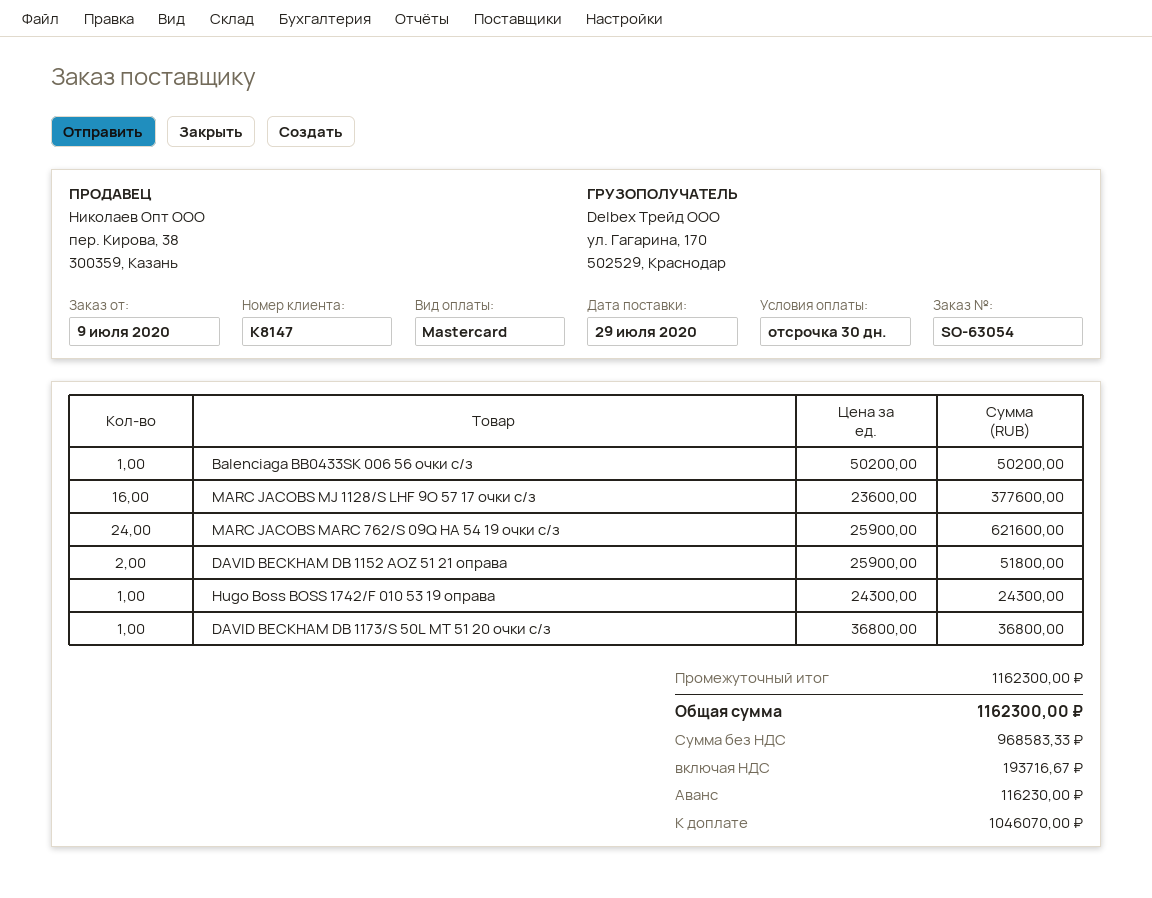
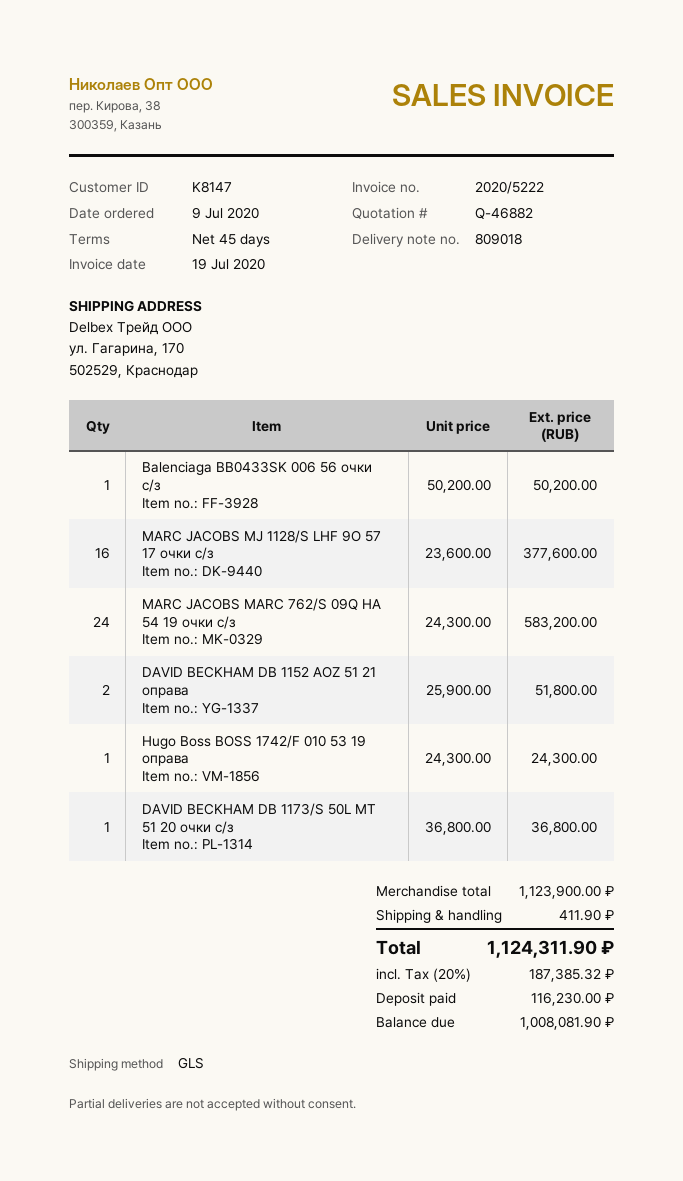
payment terms: 30 days -> 45 days
MARC JACOBS MARC 762/S 09Q HA 54 19 очки с/з: 24 x 25900.00 = 621600.00 -> 24 x 24300.00 = 583200.00
subtotal: 1162300.00 -> 1123900.00
shipping: none -> 411.90
tax: 193716.67 -> 187385.32
total: 1162300.00 -> 1124311.90
balance: 1046070.00 -> 1008081.90

